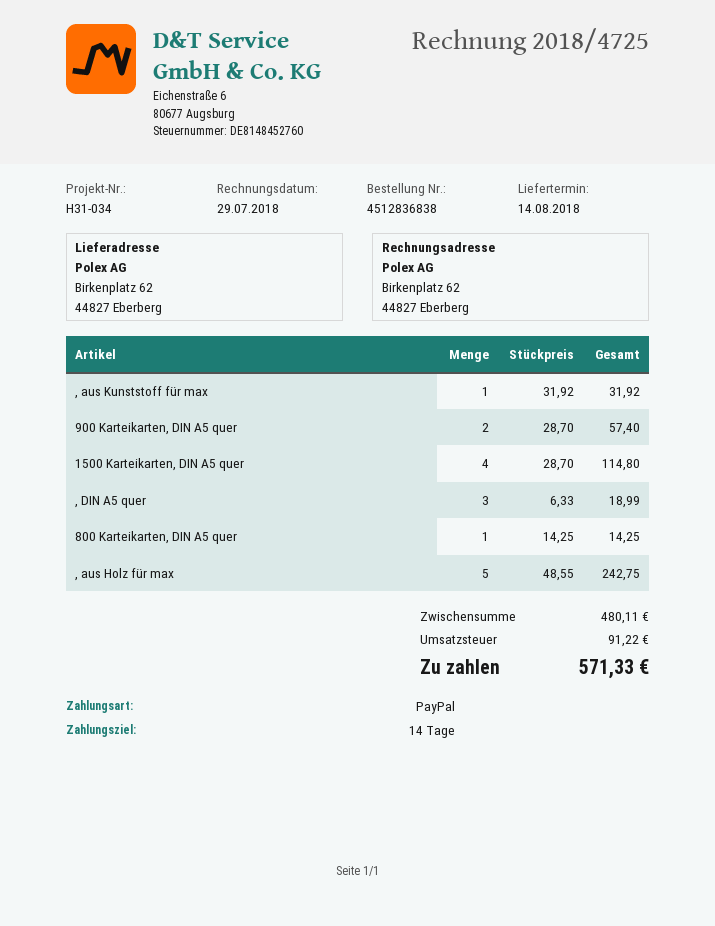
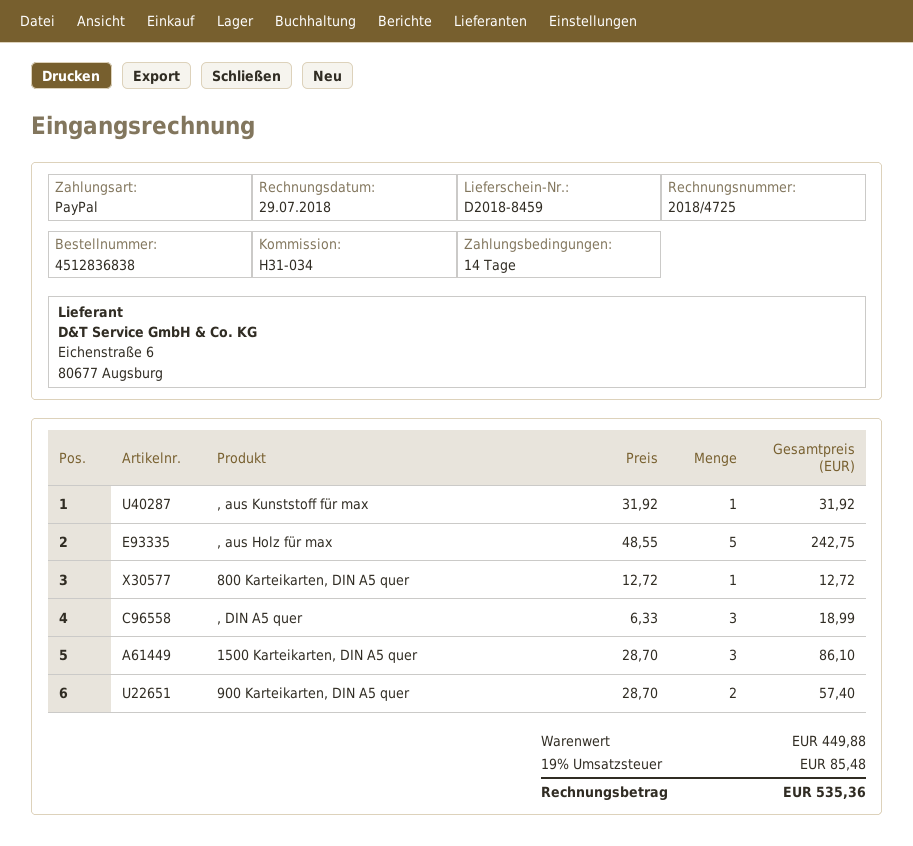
1500 Karteikarten, DIN A5 quer: 4 x 28.70 = 114.80 -> 3 x 28.70 = 86.10
800 Karteikarten, DIN A5 quer: 1 x 14.25 = 14.25 -> 1 x 12.72 = 12.72
subtotal: 480.11 -> 449.88
tax: 91.22 -> 85.48
total: 571.33 -> 535.36

